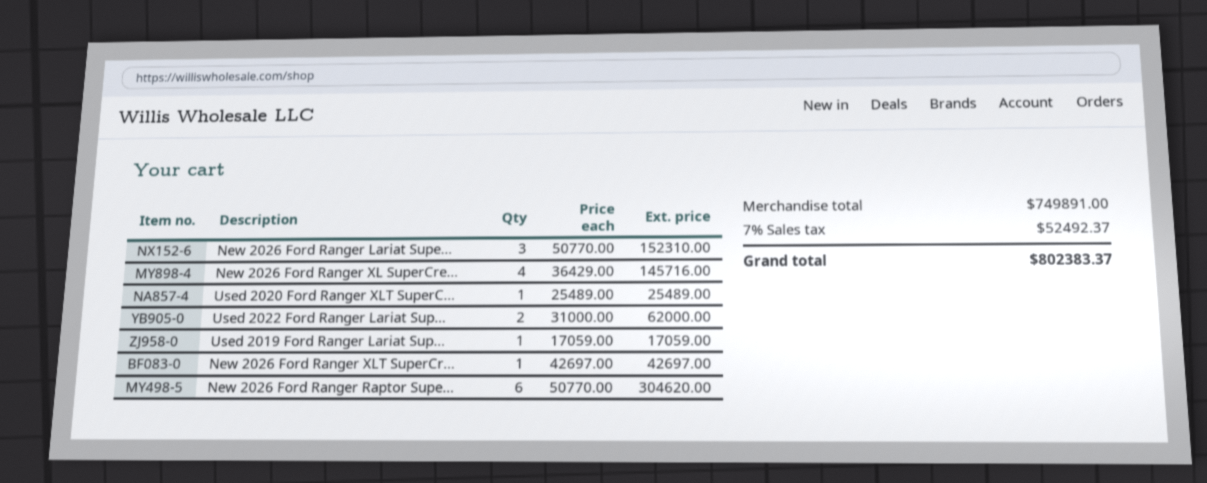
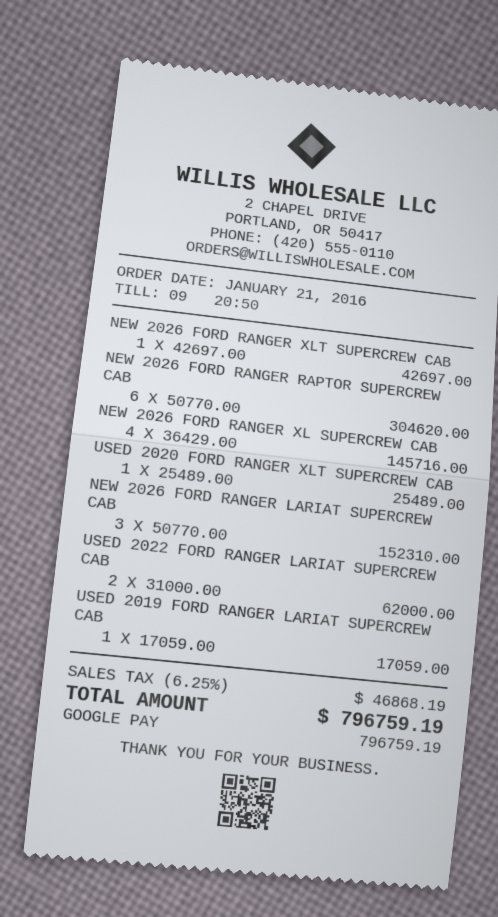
tax: 7% = 52492.37 -> 6.25% = 46868.19
total: 802383.37 -> 796759.19

